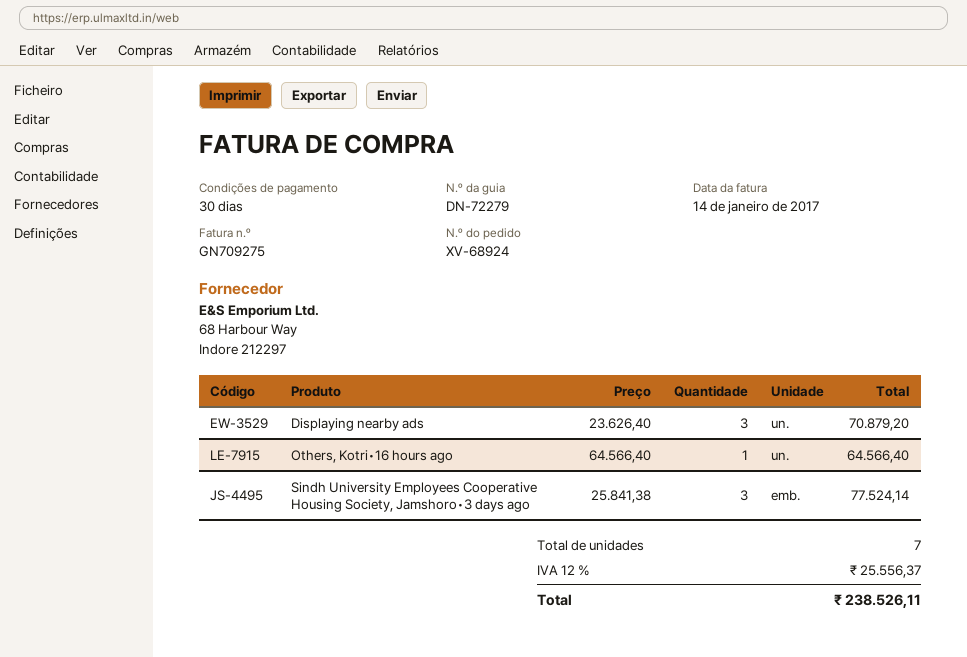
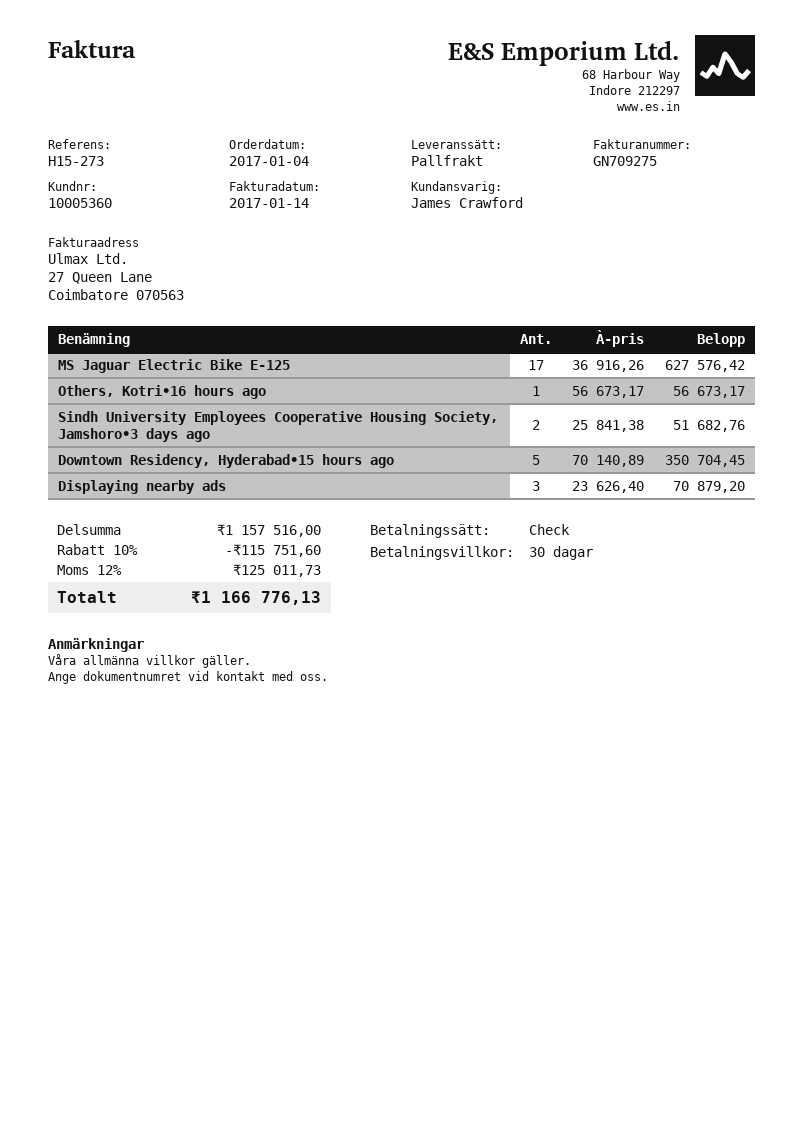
Others, Kotri•16 hours ago: 1 x 64566.40 = 64566.40 -> 1 x 56673.17 = 56673.17
Sindh University Employees Cooperative Housing Society, Jamshoro•3 days ago: 3 x 25841.38 = 77524.14 -> 2 x 25841.38 = 51682.76
MS Jaguar Electric Bike E-125: none -> 17 x 36916.26 = 627576.42
Downtown Residency, Hyderabad•15 hours ago: none -> 5 x 70140.89 = 350704.45
discount: none -> 10% = 115751.60
tax: 12% = 25556.37 -> 12% = 125011.73
total: 238526.11 -> 1166776.13

